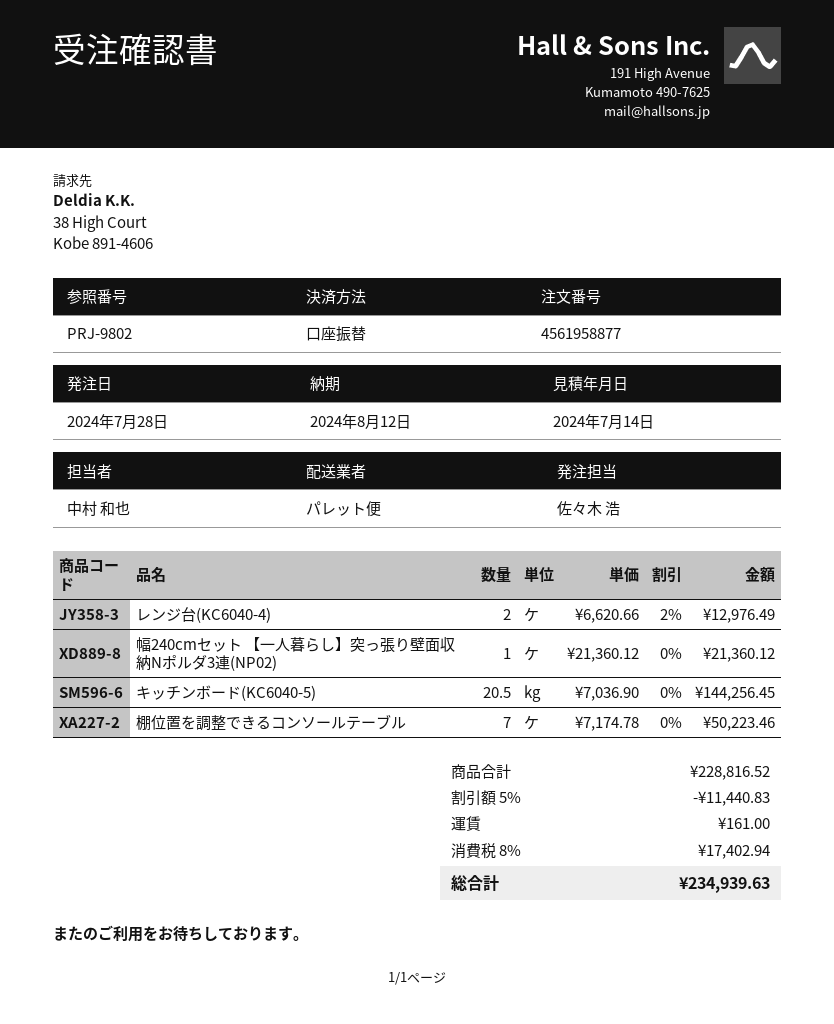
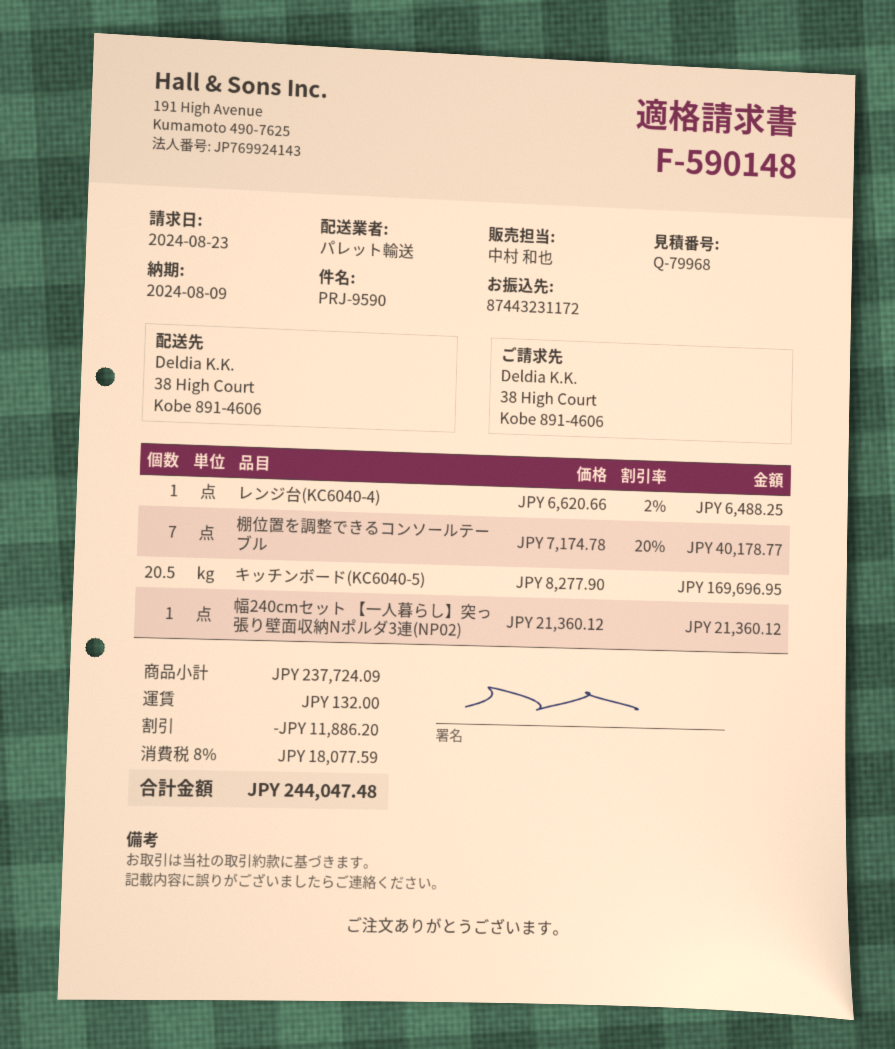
delivery date: 2024-08-12 -> 2024-08-09
reference: PRJ-9802 -> PRJ-9590
レンジ台(KC6040-4): 2 x 6620.66 - 2% = 12976.49 -> 1 x 6620.66 - 2% = 6488.25
キッチンボード(KC6040-5): 20.5 x 7036.90 = 144256.45 -> 20.5 x 8277.90 = 169696.95
棚位置を調整できるコンソールテーブル: 7 x 7174.78 = 50223.46 -> 7 x 7174.78 - 20% = 40178.77
subtotal: 228816.52 -> 237724.09
discount: 11440.83 -> 11886.20
shipping: 161.00 -> 132.00
tax: 8% = 17402.94 -> 8% = 18077.59
total: 234939.63 -> 244047.48

